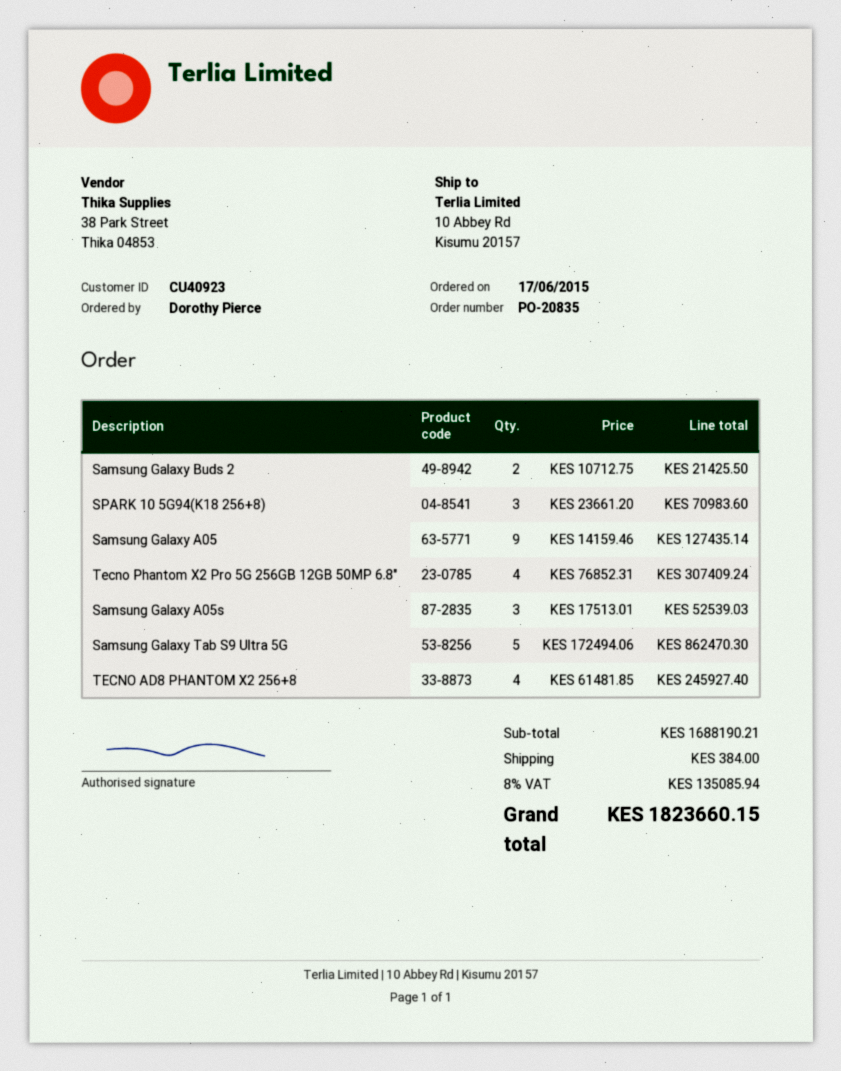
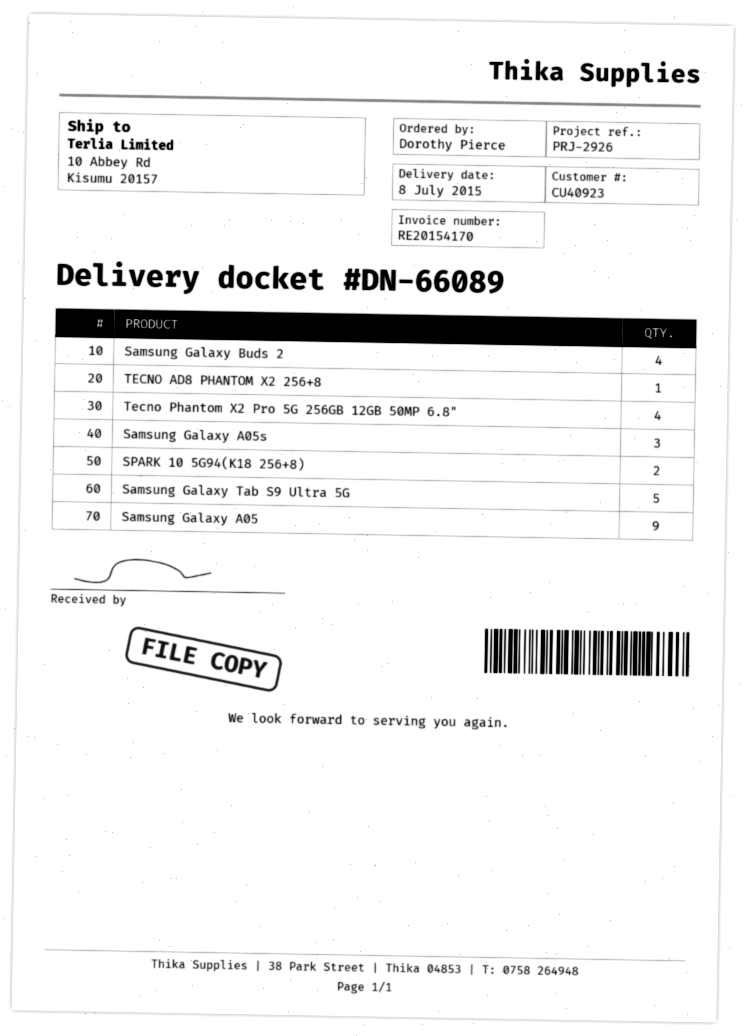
Samsung Galaxy Buds 2: 2 -> 4
SPARK 10 5G94(K18 256+8): 3 -> 2
TECNO AD8 PHANTOM X2 256+8: 4 -> 1

